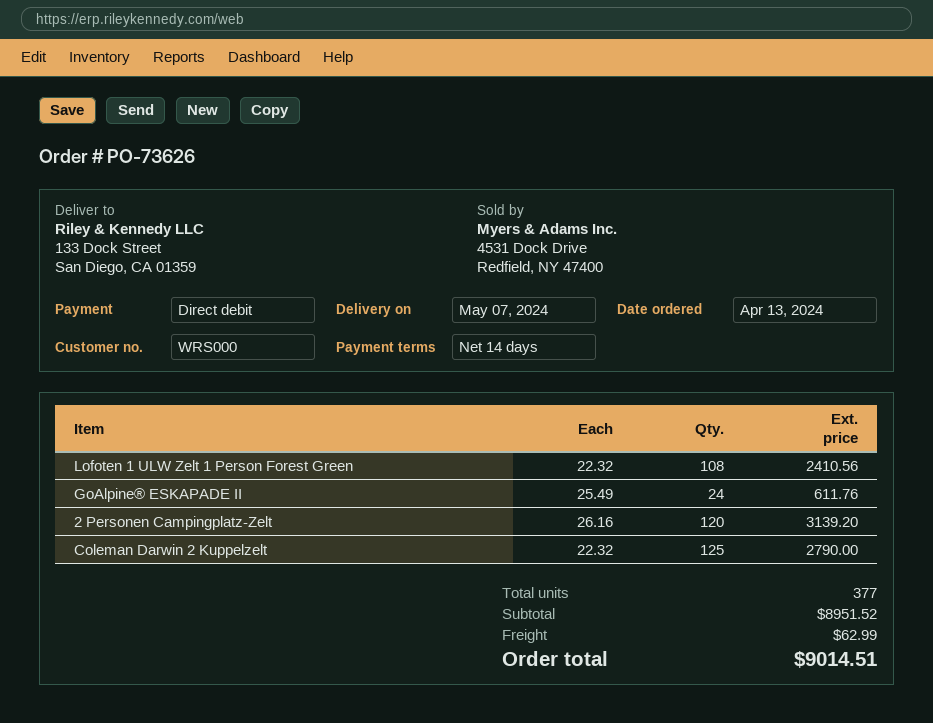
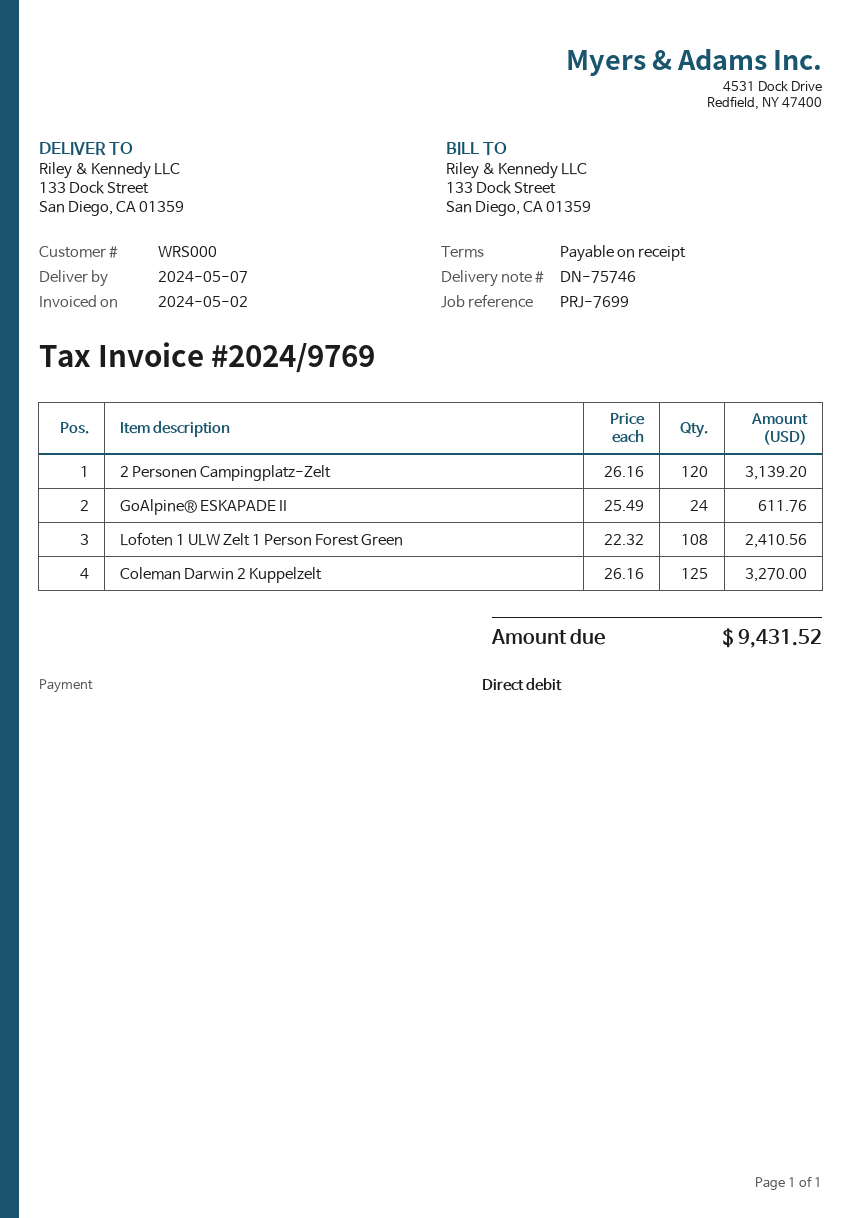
payment terms: 14 days -> on receipt
Coleman Darwin 2 Kuppelzelt: 125 x 22.32 = 2790.00 -> 125 x 26.16 = 3270.00
shipping: 62.99 -> none
total: 9014.51 -> 9431.52

